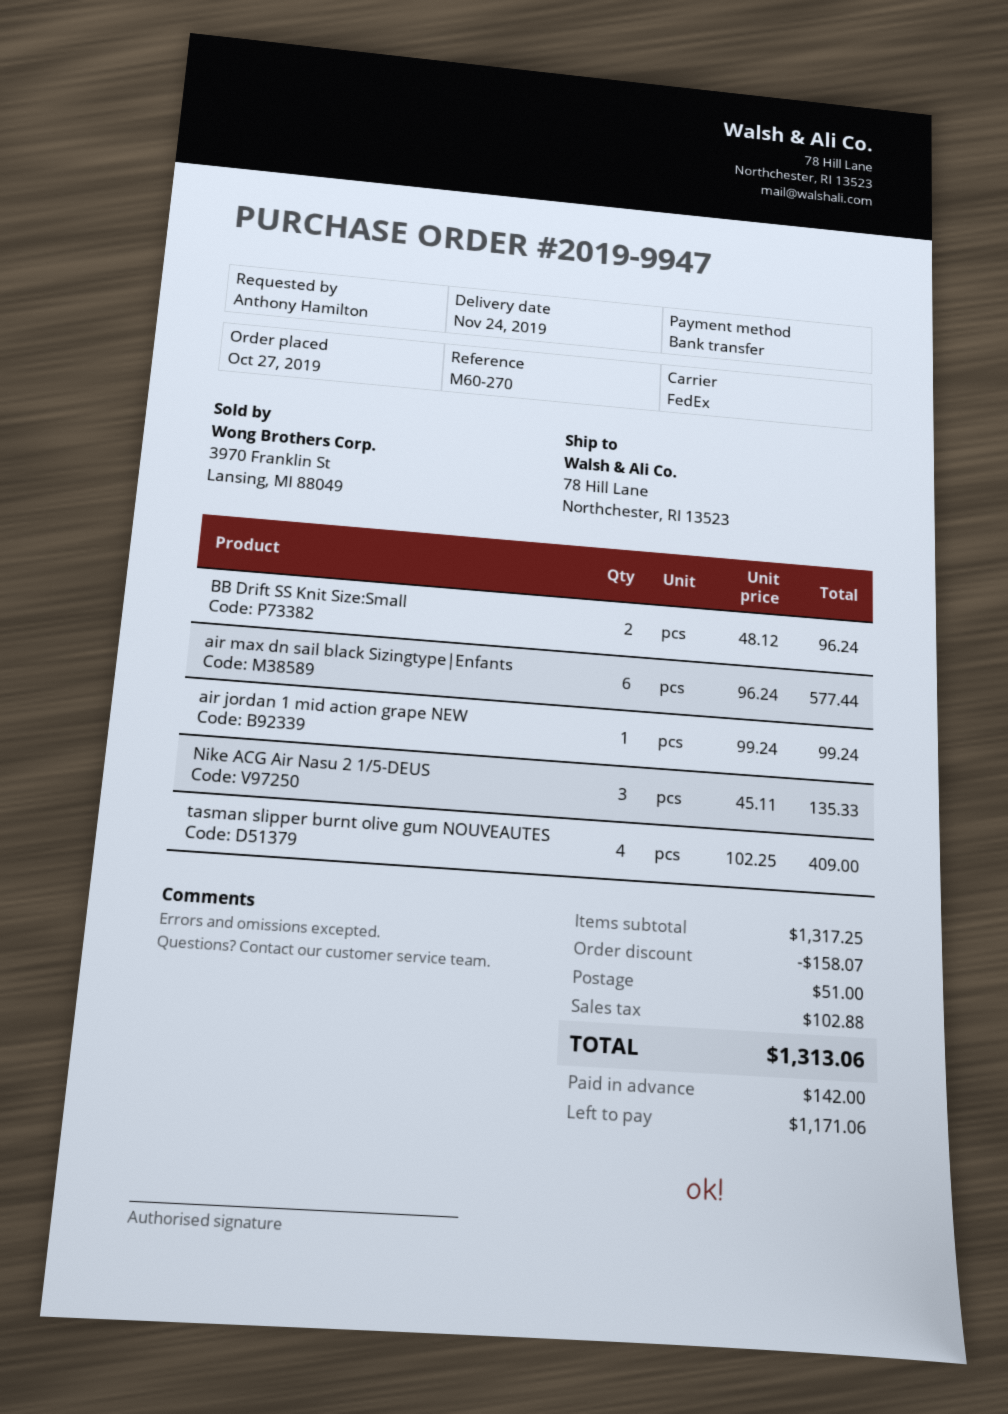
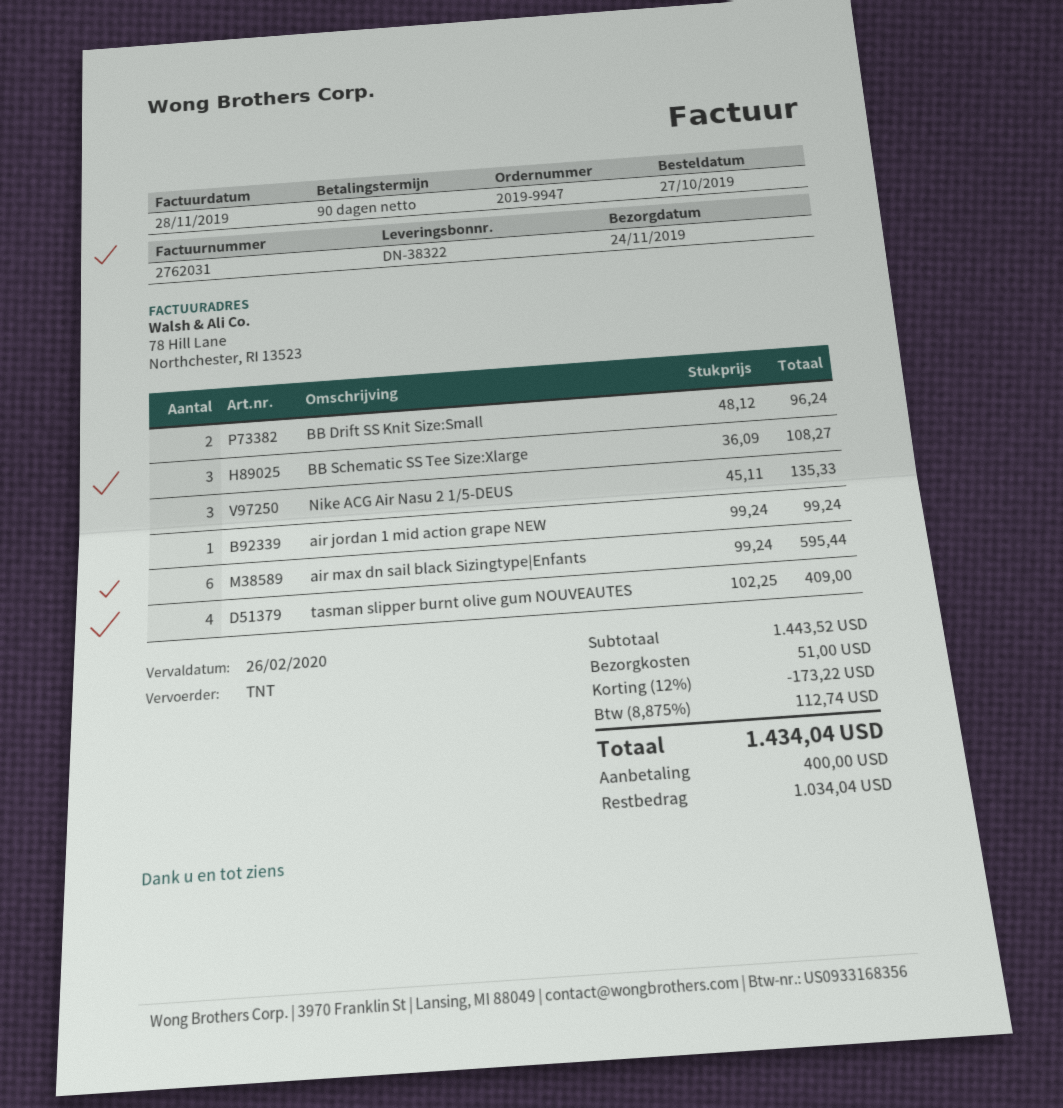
shipping method: FedEx -> TNT
air max dn sail black Sizingtype|Enfants: 6 x 96.24 = 577.44 -> 6 x 99.24 = 595.44
BB Schematic SS Tee Size:Xlarge: none -> 3 x 36.09 = 108.27
subtotal: 1317.25 -> 1443.52
discount: 158.07 -> 173.22
tax: 102.88 -> 112.74
total: 1313.06 -> 1434.04
deposit: 142.00 -> 400.00
balance: 1171.06 -> 1034.04

